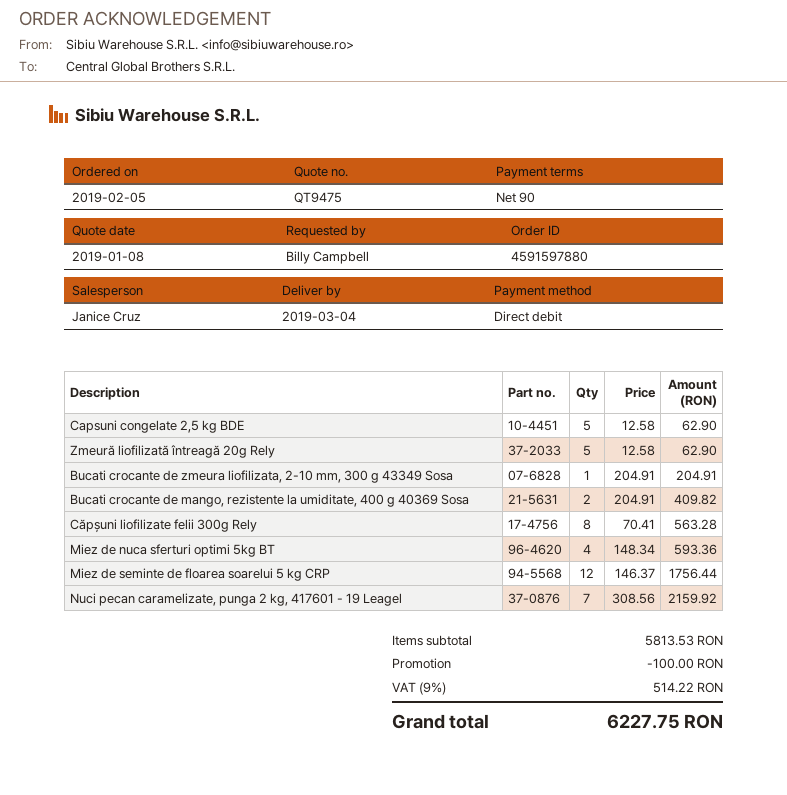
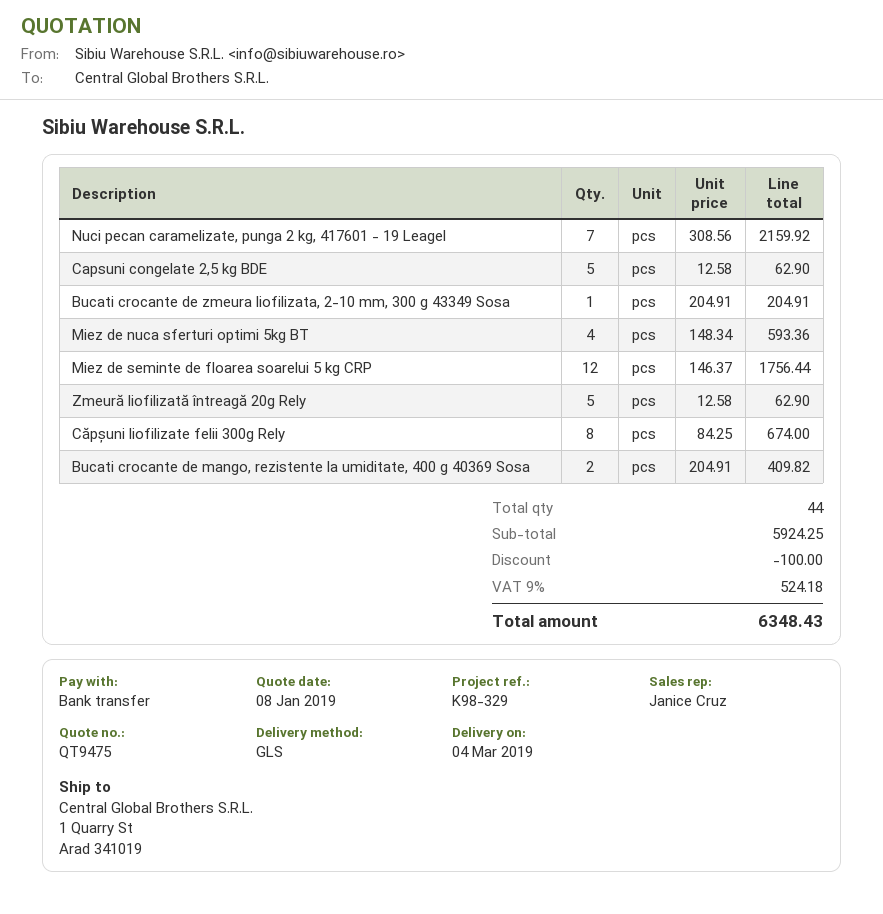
payment method: direct debit -> bank transfer
Căpșuni liofilizate felii 300g Rely: 8 x 70.41 = 563.28 -> 8 x 84.25 = 674.00
subtotal: 5813.53 -> 5924.25
tax: 9% = 514.22 -> 9% = 524.18
total: 6227.75 -> 6348.43

